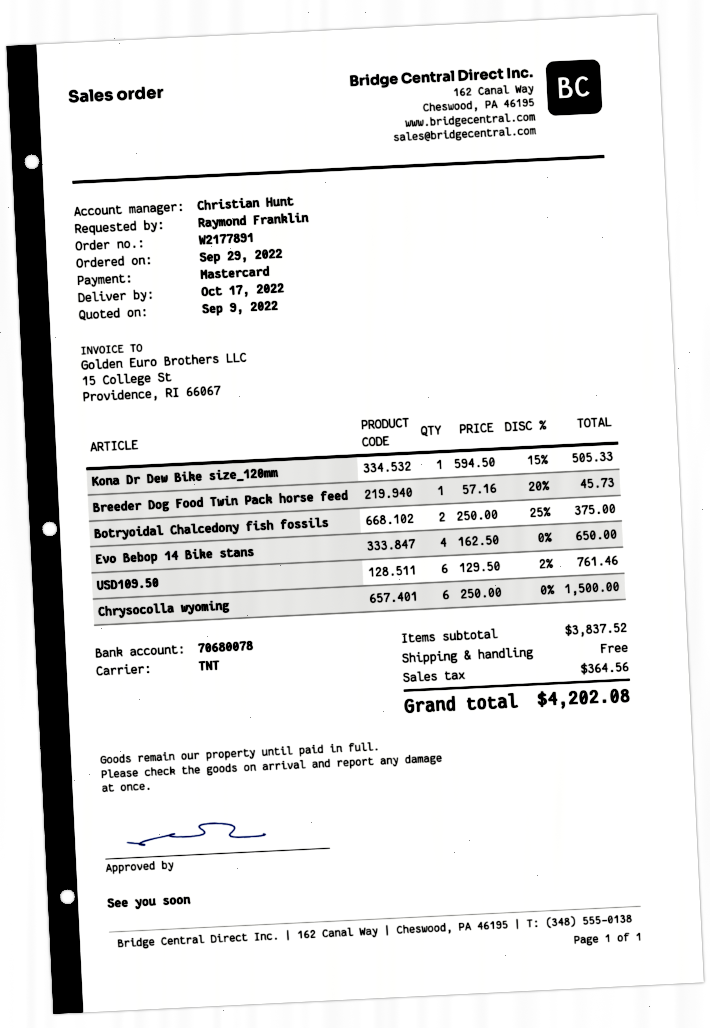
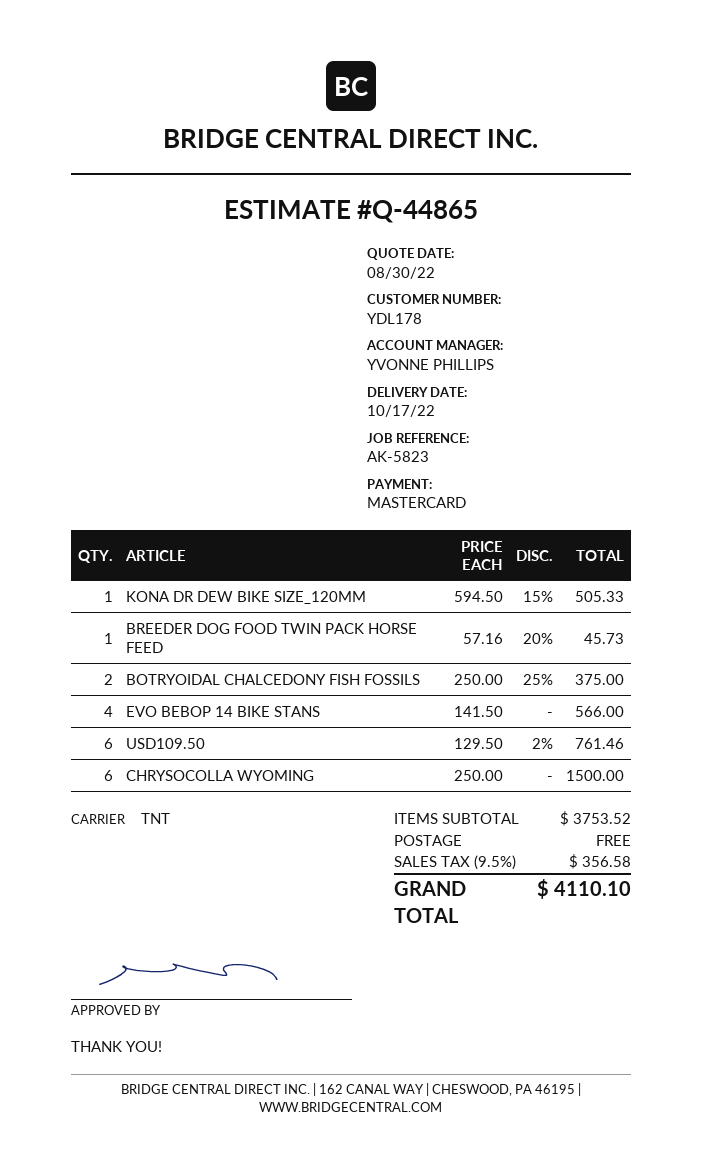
quote date: 2022-09-09 -> 2022-08-30
sales rep: Christian Hunt -> YVONNE PHILLIPS
Evo Bebop 14 Bike stans: 4 x 162.50 = 650.00 -> 4 x 141.50 = 566.00
subtotal: 3837.52 -> 3753.52
tax: 364.56 -> 356.58
total: 4202.08 -> 4110.10

